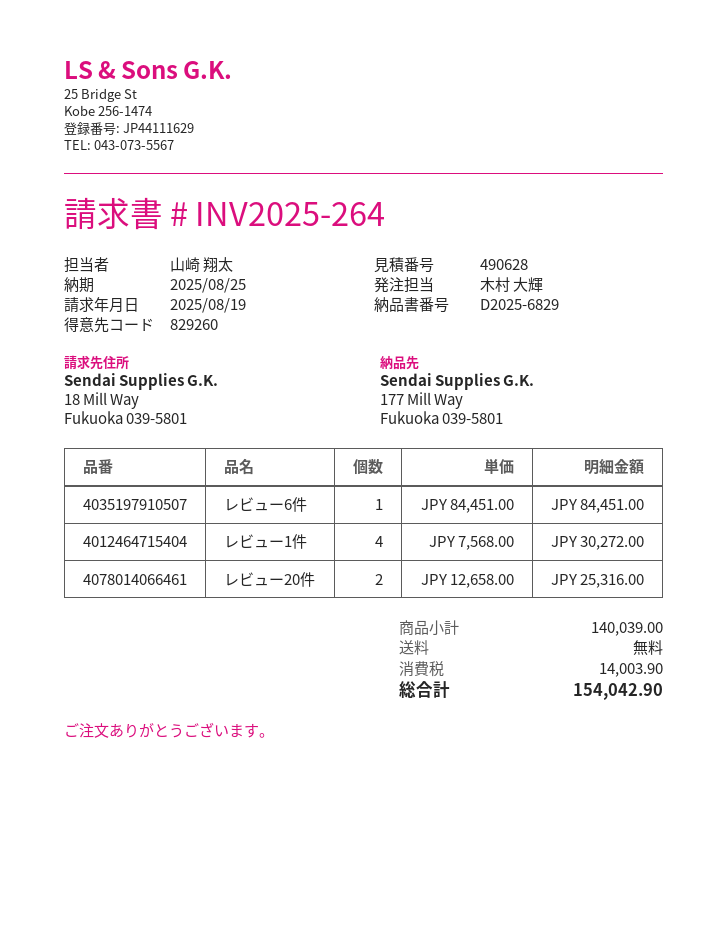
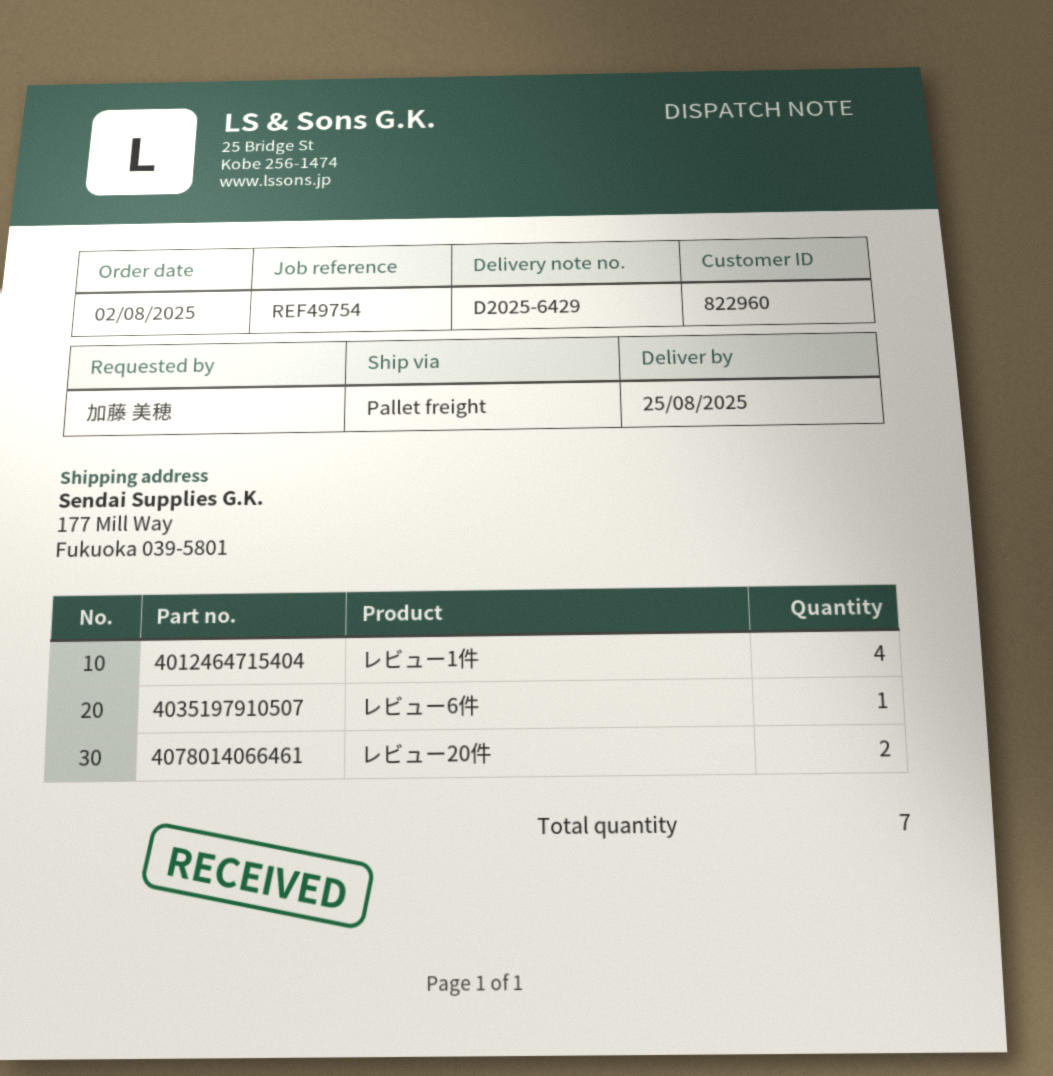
delivery note number: D2025-6829 -> D2025-6429
customer number: 829260 -> 822960
ordered by: 木村 大輝 -> 加藤 美穂

